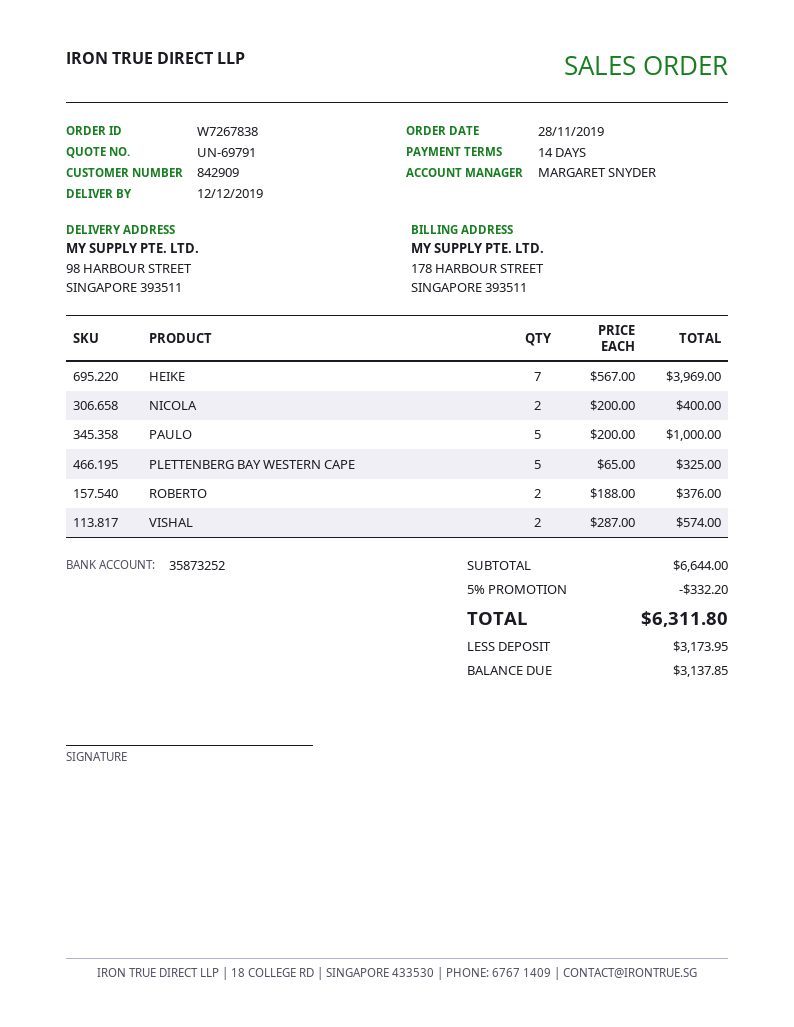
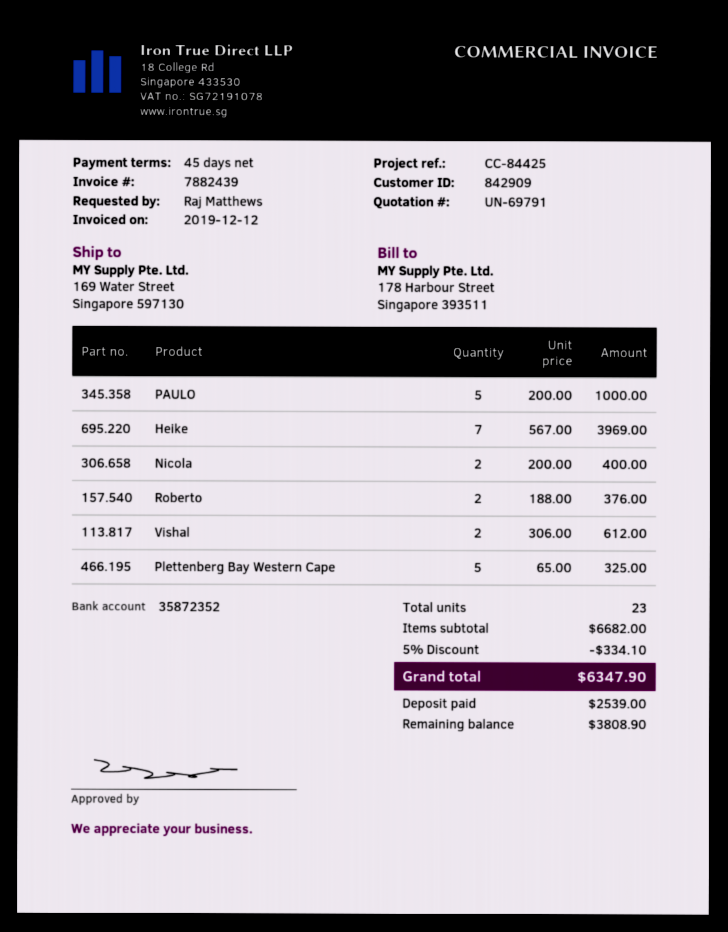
payment terms: 14 days -> 45 days
bank account: 35873252 -> 35872352
ship to: 98 HARBOUR STREET, SINGAPORE 393511 -> 169 Water Street, Singapore 597130
VISHAL: 2 x 287.00 = 574.00 -> 2 x 306.00 = 612.00
subtotal: 6644.00 -> 6682.00
discount: 5% = 332.20 -> 5% = 334.10
total: 6311.80 -> 6347.90
deposit: 3173.95 -> 2539.00
balance: 3137.85 -> 3808.90

